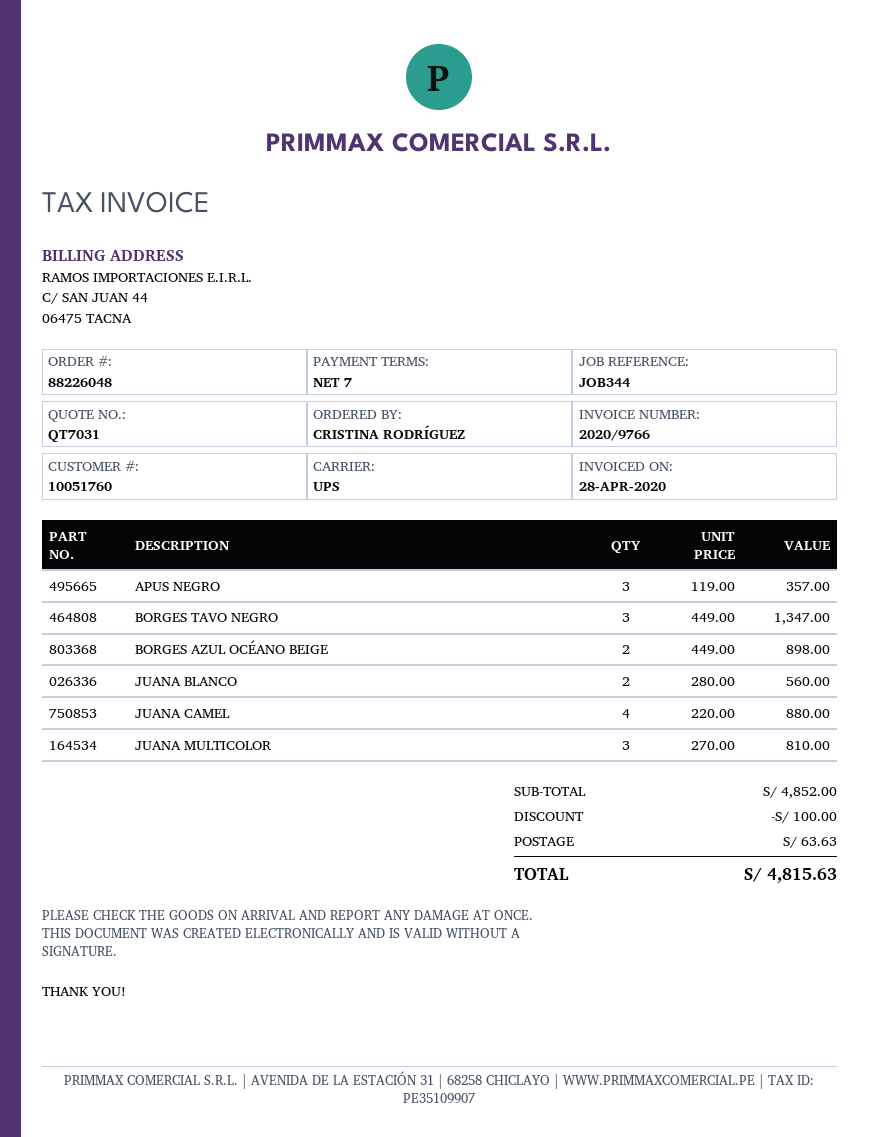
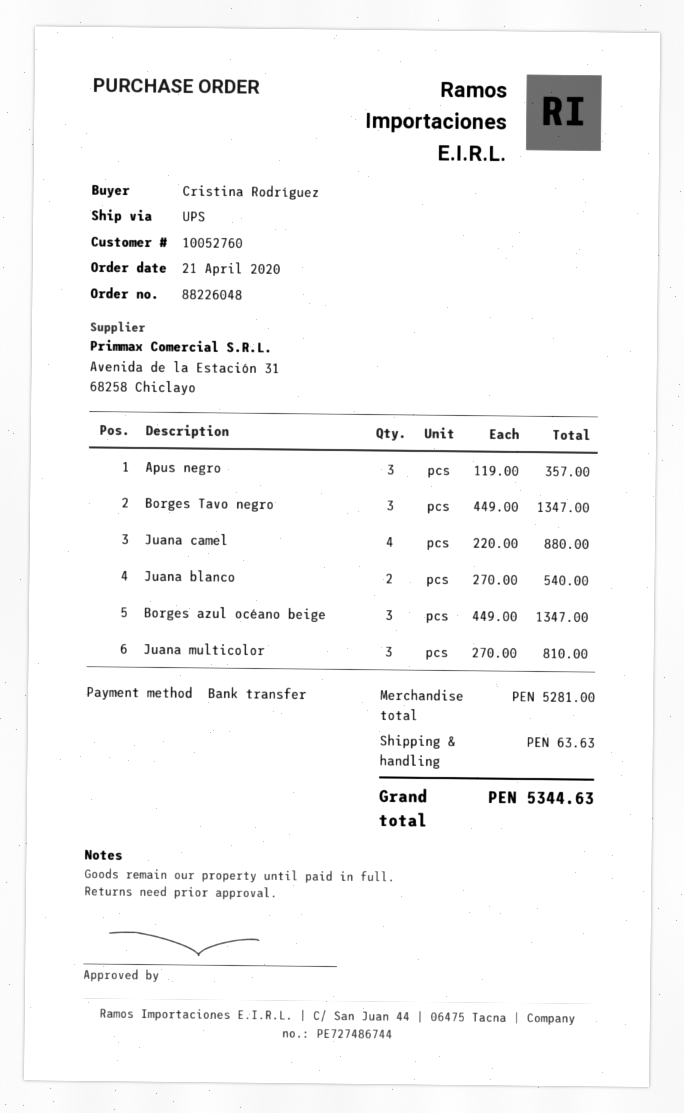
customer number: 10051760 -> 10052760
BORGES AZUL OCÉANO BEIGE: 2 x 449.00 = 898.00 -> 3 x 449.00 = 1347.00
JUANA BLANCO: 2 x 280.00 = 560.00 -> 2 x 270.00 = 540.00
subtotal: 4852.00 -> 5281.00
discount: 100.00 -> none
total: 4815.63 -> 5344.63

